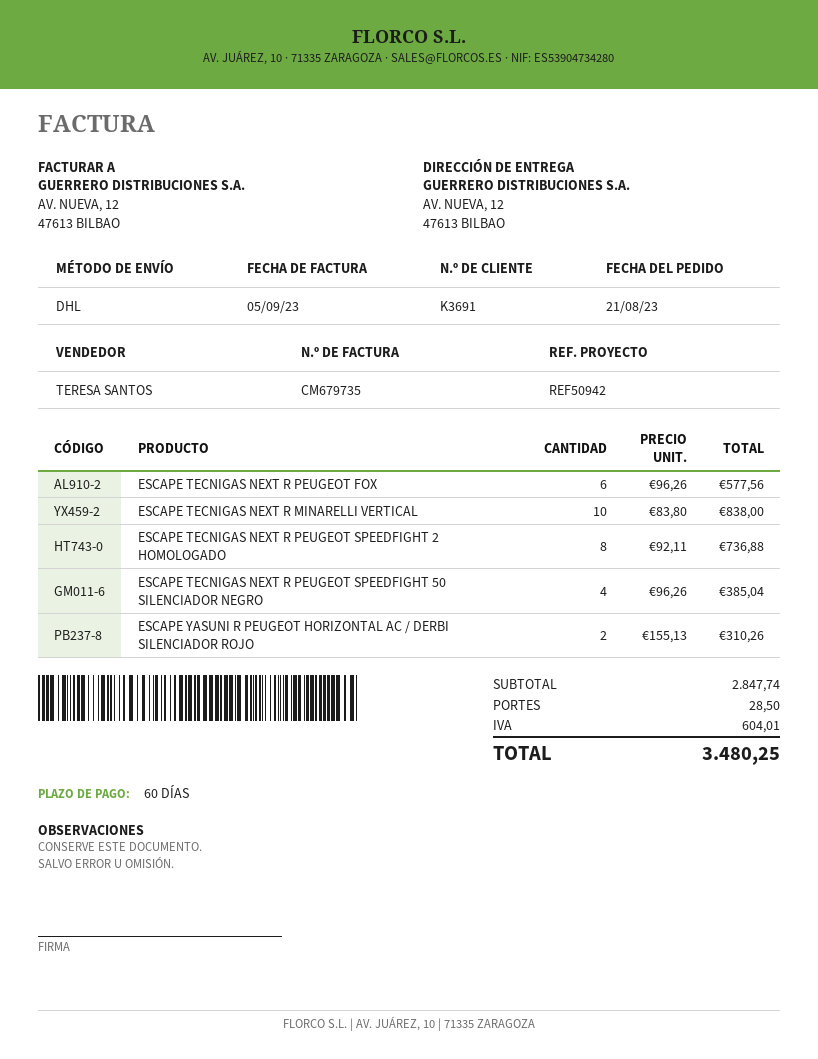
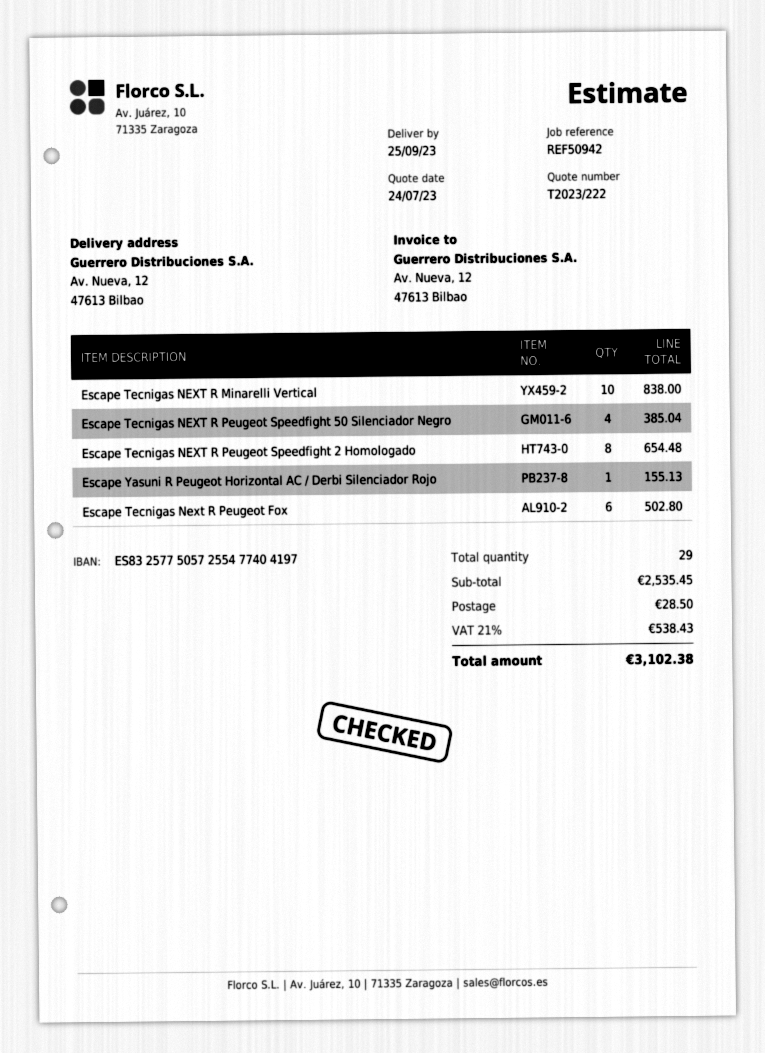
ESCAPE TECNIGAS NEXT R PEUGEOT FOX: 6 for 577.56 -> 6 for 502.80
ESCAPE TECNIGAS NEXT R PEUGEOT SPEEDFIGHT 2 HOMOLOGADO: 8 for 736.88 -> 8 for 654.48
ESCAPE YASUNI R PEUGEOT HORIZONTAL AC / DERBI SILENCIADOR ROJO: 2 for 310.26 -> 1 for 155.13
subtotal: 2847.74 -> 2535.45
tax: 604.01 -> 538.43
total: 3480.25 -> 3102.38

